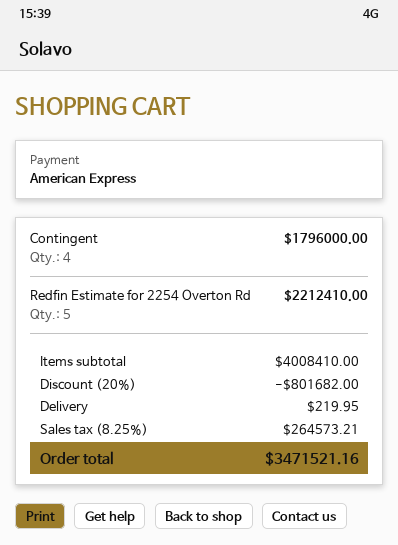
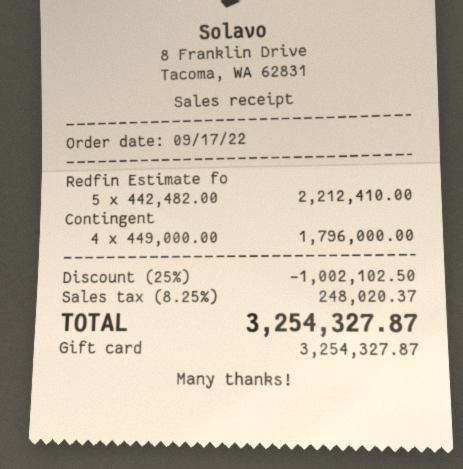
payment method: American Express -> gift card
discount: 20% = 801682.00 -> 25% = 1002102.50
shipping: 219.95 -> none
tax: 8.25% = 264573.21 -> 8.25% = 248020.37
total: 3471521.16 -> 3254327.87

